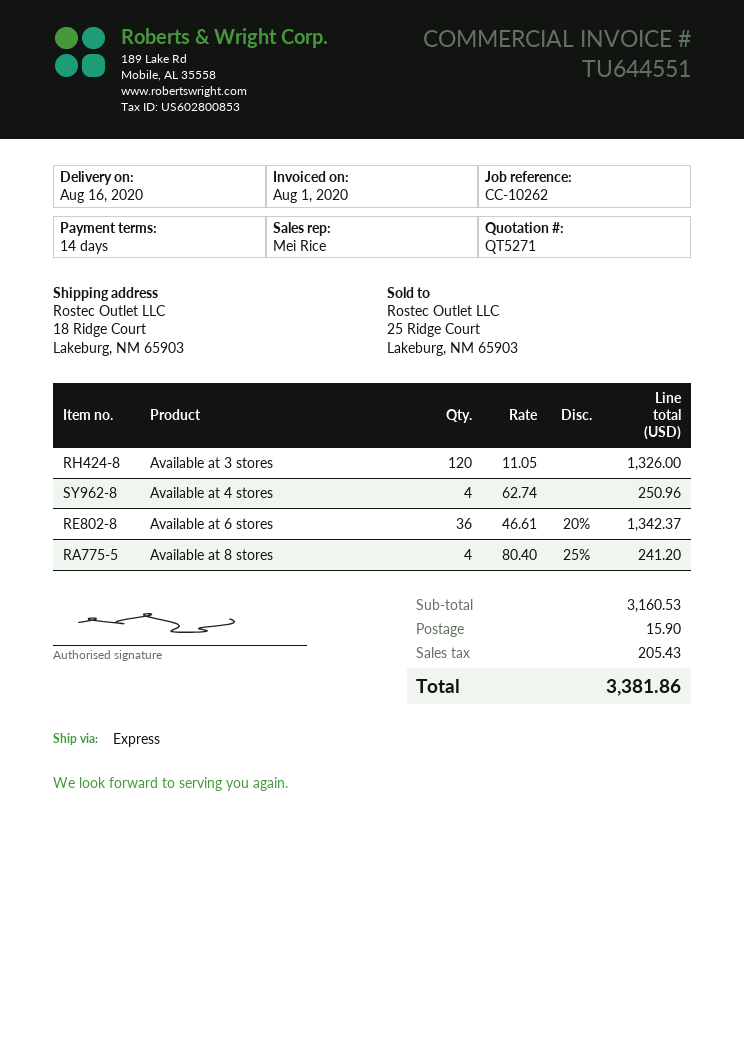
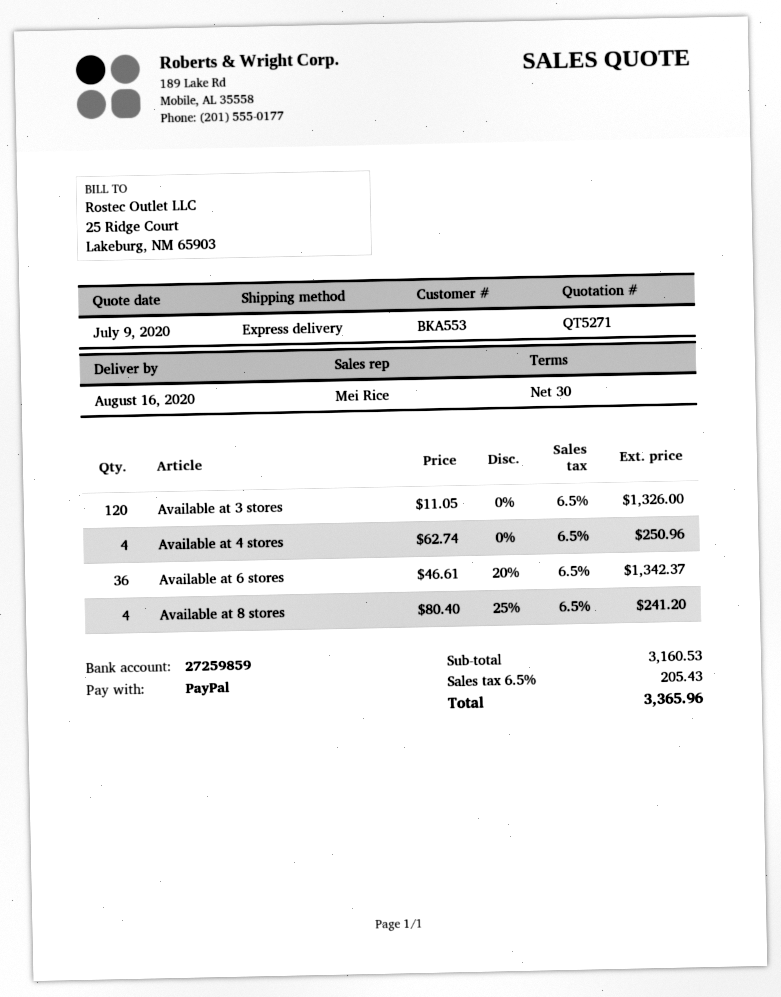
payment terms: 14 days -> 30 days
shipping: 15.90 -> none
total: 3381.86 -> 3365.96

